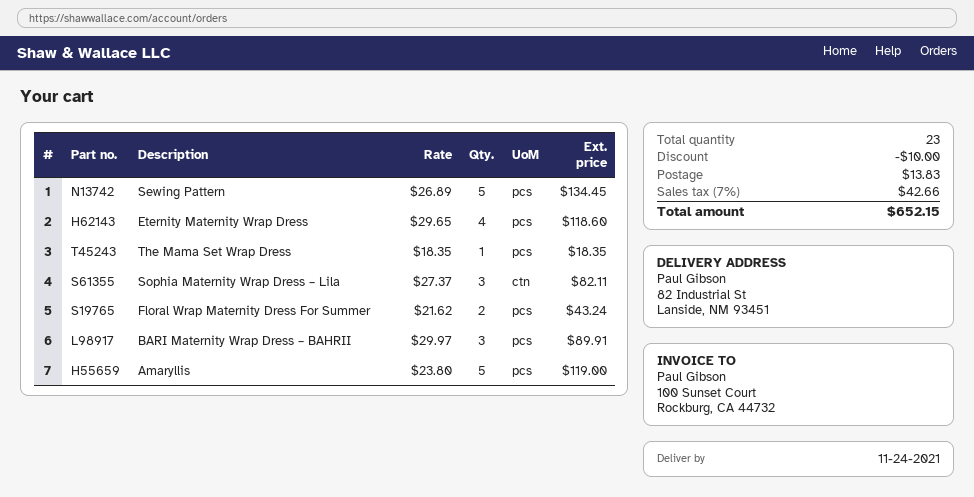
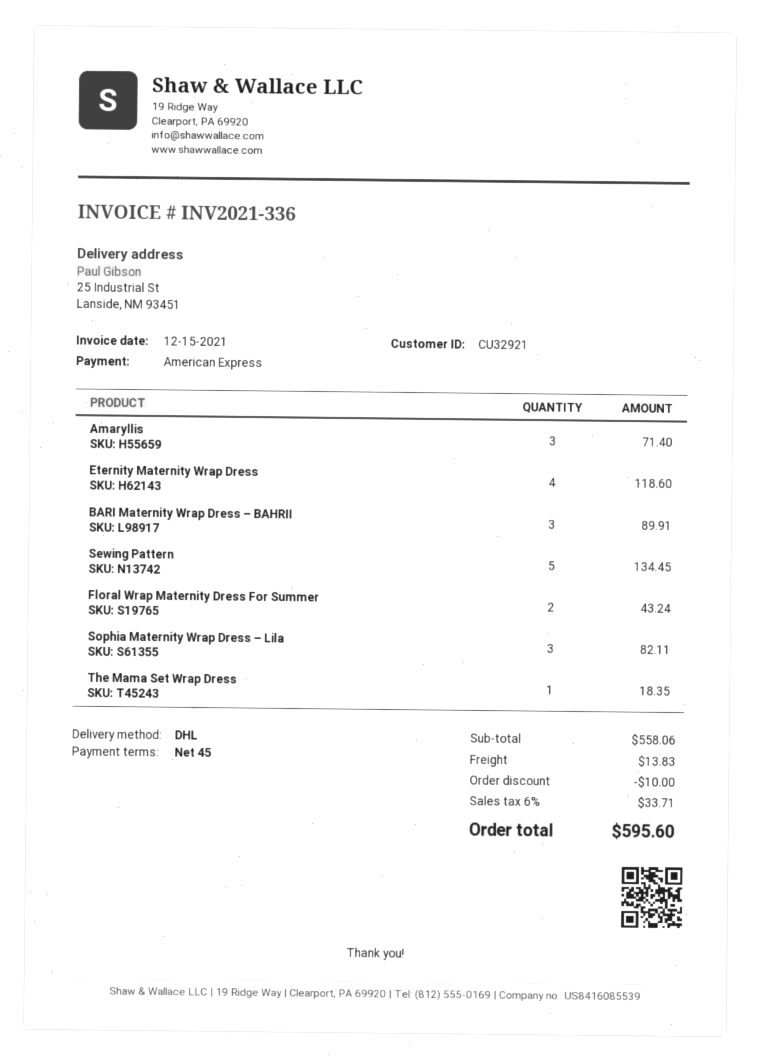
ship to: 82 Industrial St, Lanside, NM 93451 -> 25 Industrial St, Lanside, NM 93451
Amaryllis: 5 for 119.00 -> 3 for 71.40
tax: 7% = 42.66 -> 6% = 33.71
total: 652.15 -> 595.60

